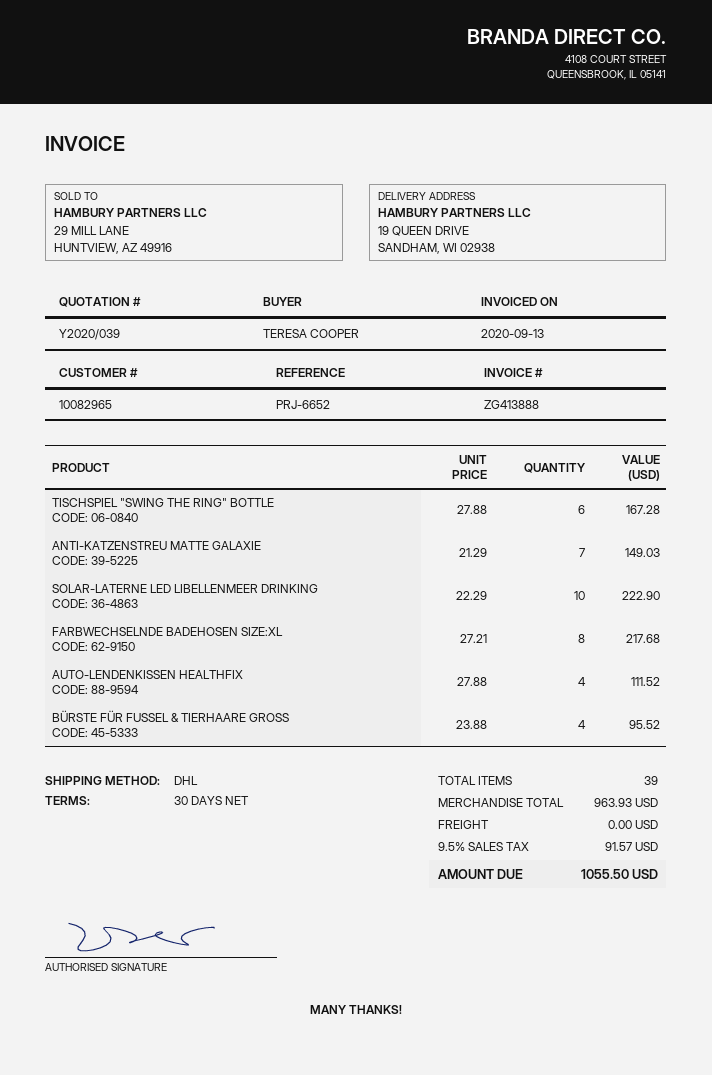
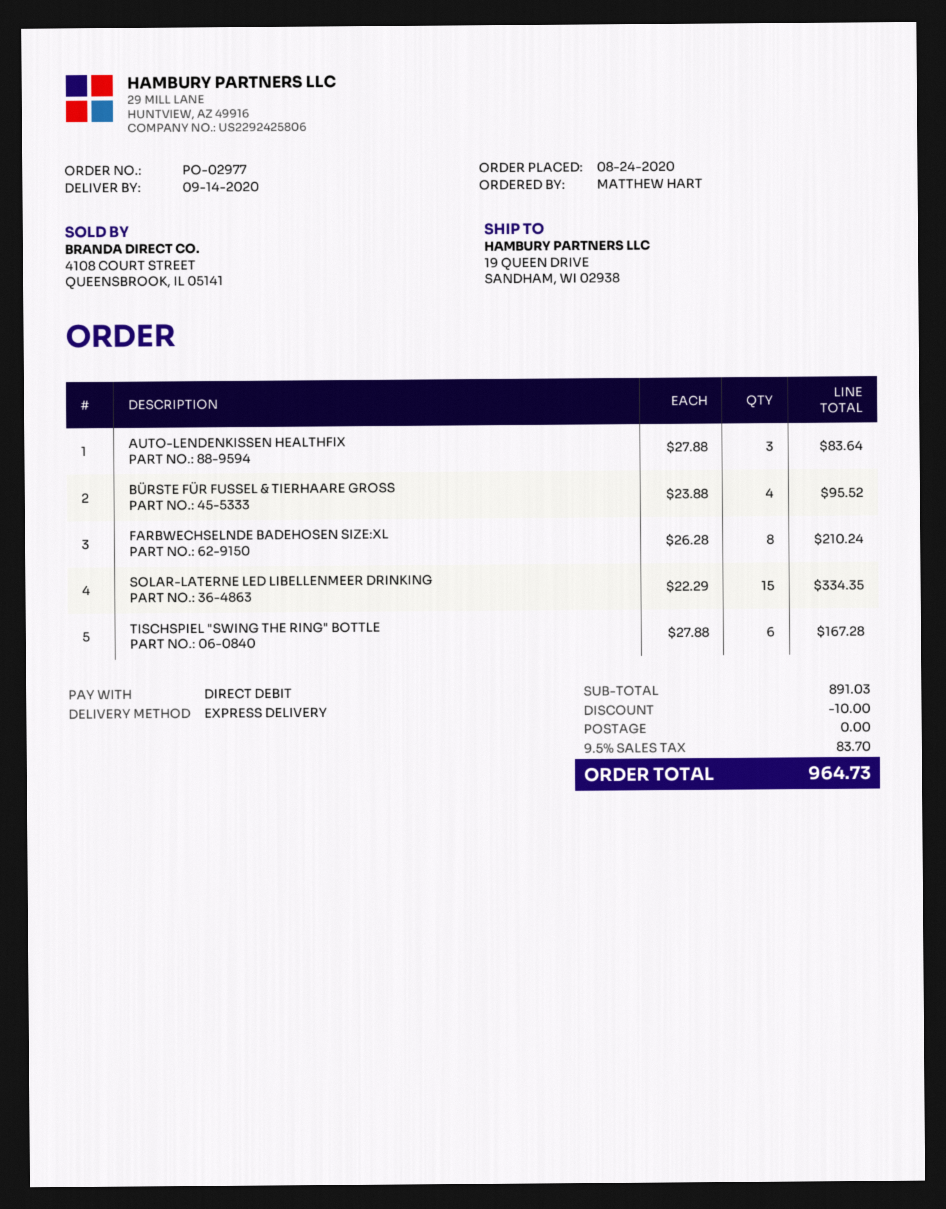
ordered by: TERESA COOPER -> MATTHEW HART
shipping method: DHL -> express
ANTI-KATZENSTREU MATTE GALAXIE: 7 x 21.29 = 149.03 -> none
SOLAR-LATERNE LED LIBELLENMEER DRINKING: 10 x 22.29 = 222.90 -> 15 x 22.29 = 334.35
FARBWECHSELNDE BADEHOSEN SIZE:XL: 8 x 27.21 = 217.68 -> 8 x 26.28 = 210.24
AUTO-LENDENKISSEN HEALTHFIX: 4 x 27.88 = 111.52 -> 3 x 27.88 = 83.64
subtotal: 963.93 -> 891.03
discount: none -> 10.00
tax: 9.5% = 91.57 -> 9.5% = 83.70
total: 1055.50 -> 964.73

